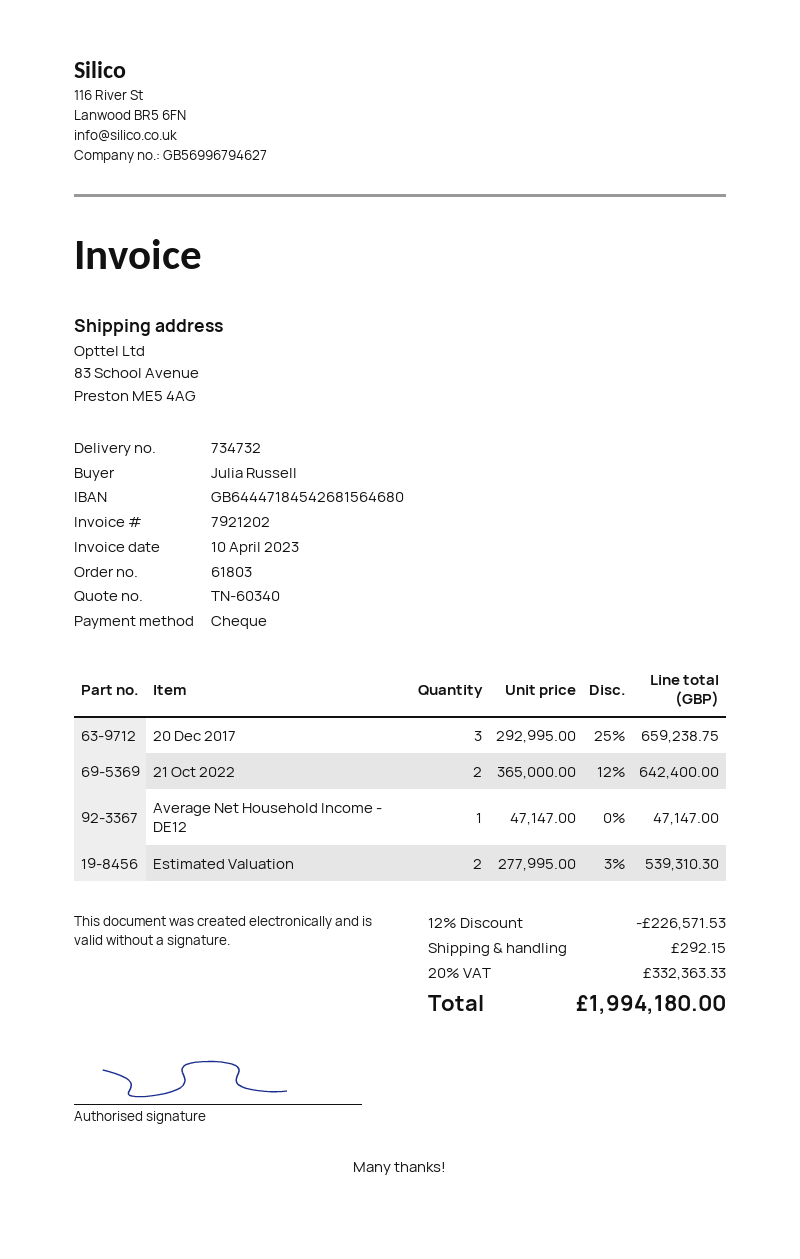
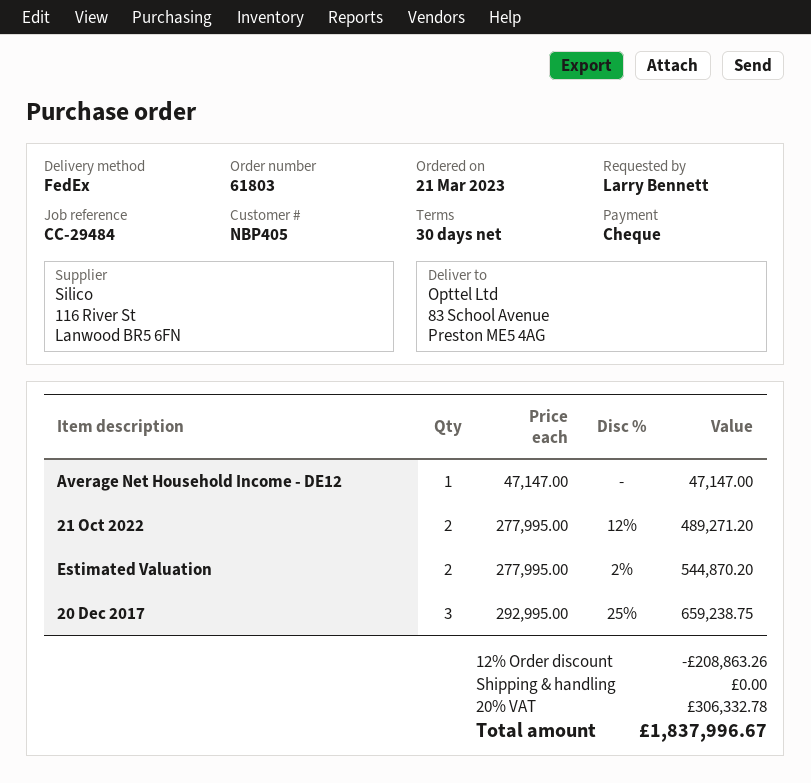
ordered by: Julia Russell -> Larry Bennett
21 Oct 2022: 2 x 365000.00 - 12% = 642400.00 -> 2 x 277995.00 - 12% = 489271.20
Estimated Valuation: 2 x 277995.00 - 3% = 539310.30 -> 2 x 277995.00 - 2% = 544870.20
discount: 12% = 226571.53 -> 12% = 208863.26
shipping: 292.15 -> 0.00
tax: 20% = 332363.33 -> 20% = 306332.78
total: 1994180.00 -> 1837996.67

